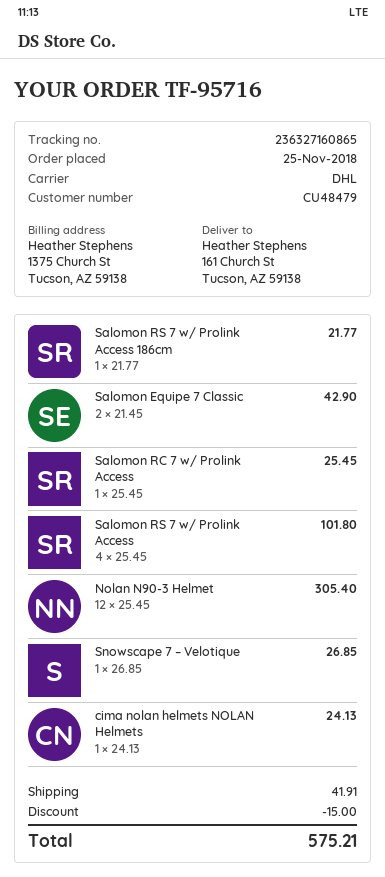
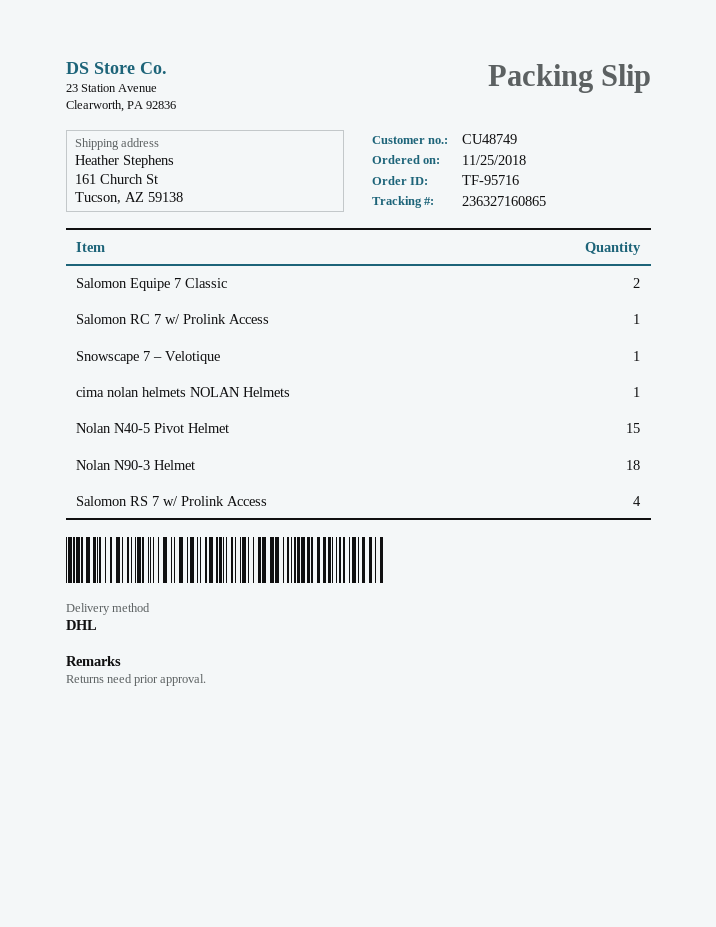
customer number: CU48479 -> CU48749
Salomon RS 7 w/ Prolink Access 186cm: 1 -> none
Nolan N90-3 Helmet: 12 -> 18
Nolan N40-5 Pivot Helmet: none -> 15

